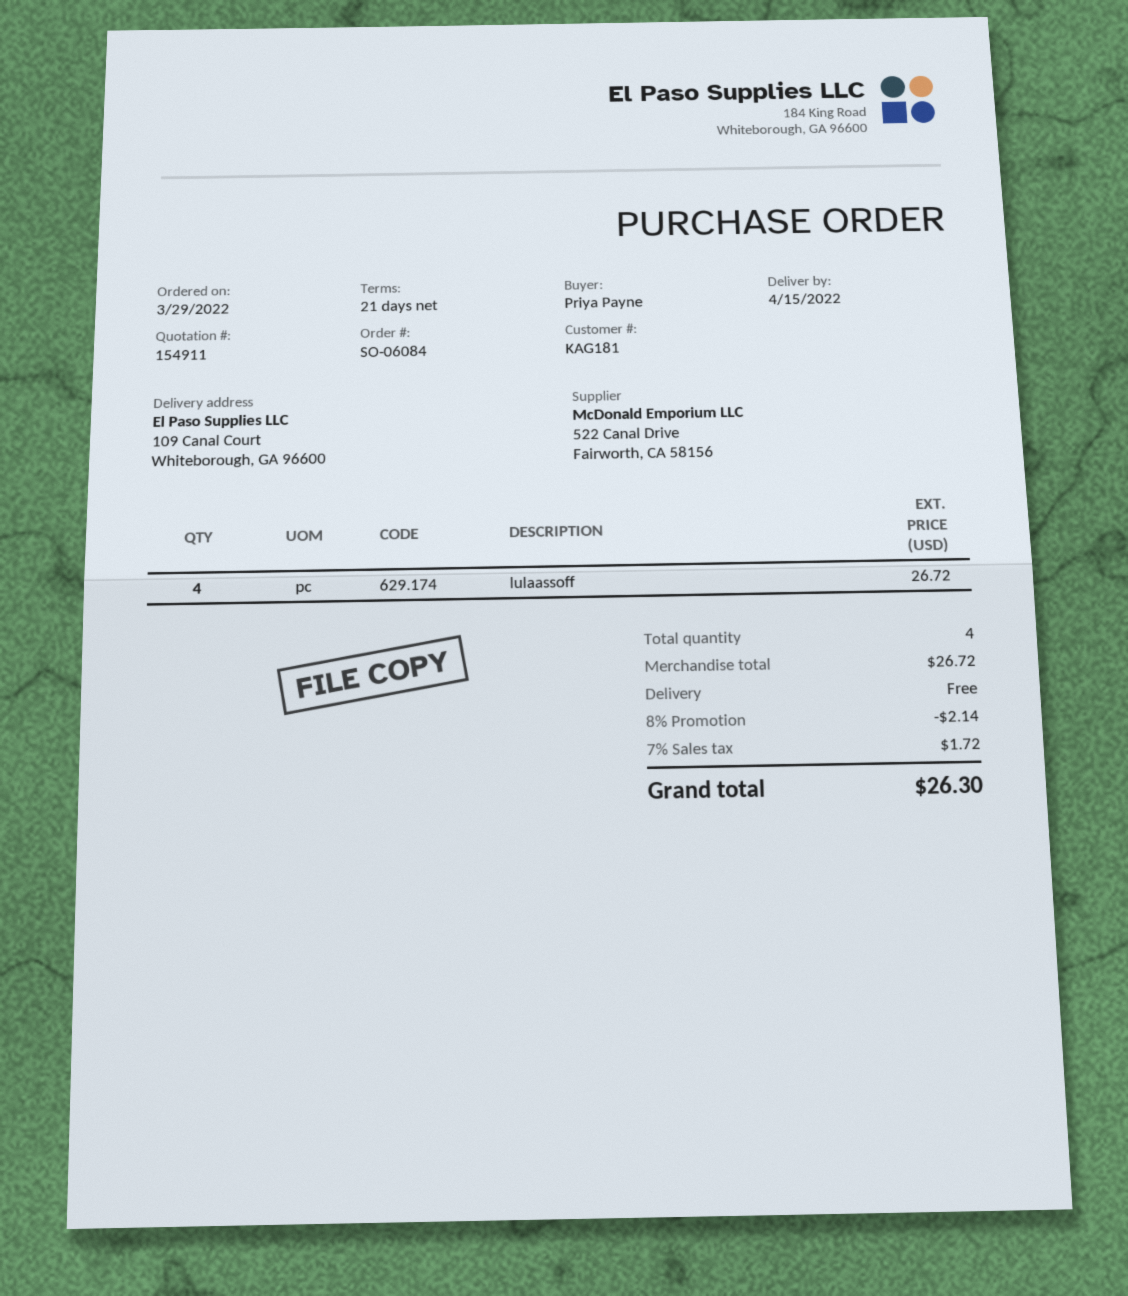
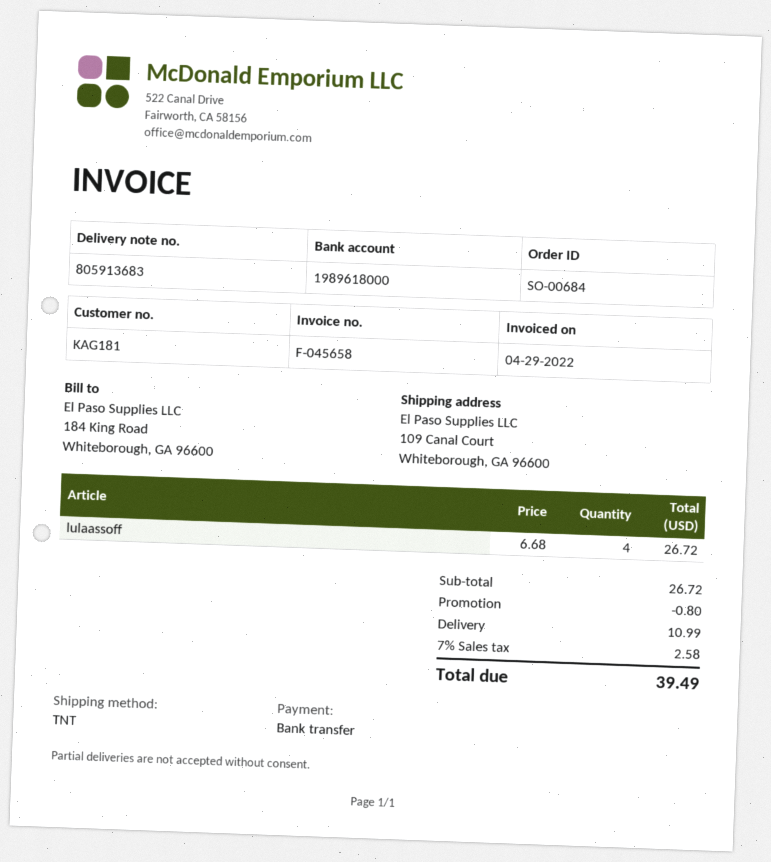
order number: SO-06084 -> SO-00684
discount: 2.14 -> 0.80
shipping: 0.00 -> 10.99
tax: 7% = 1.72 -> 7% = 2.58
total: 26.30 -> 39.49

